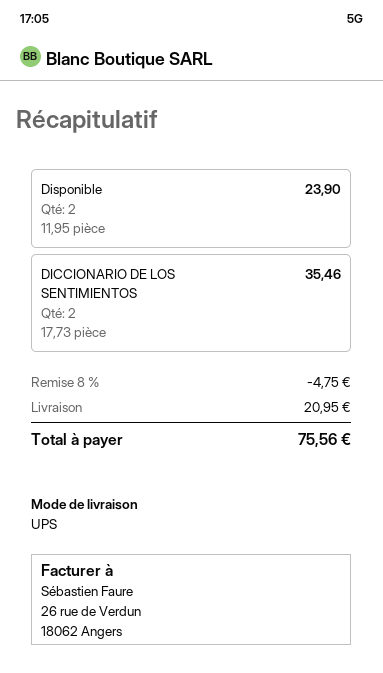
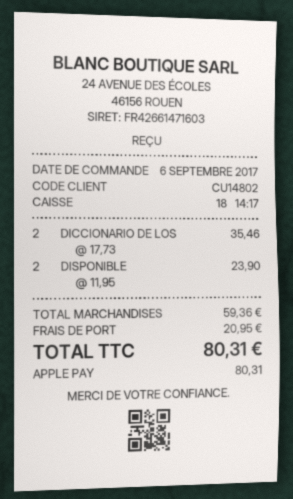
discount: 8% = 4.75 -> none
total: 75.56 -> 80.31

